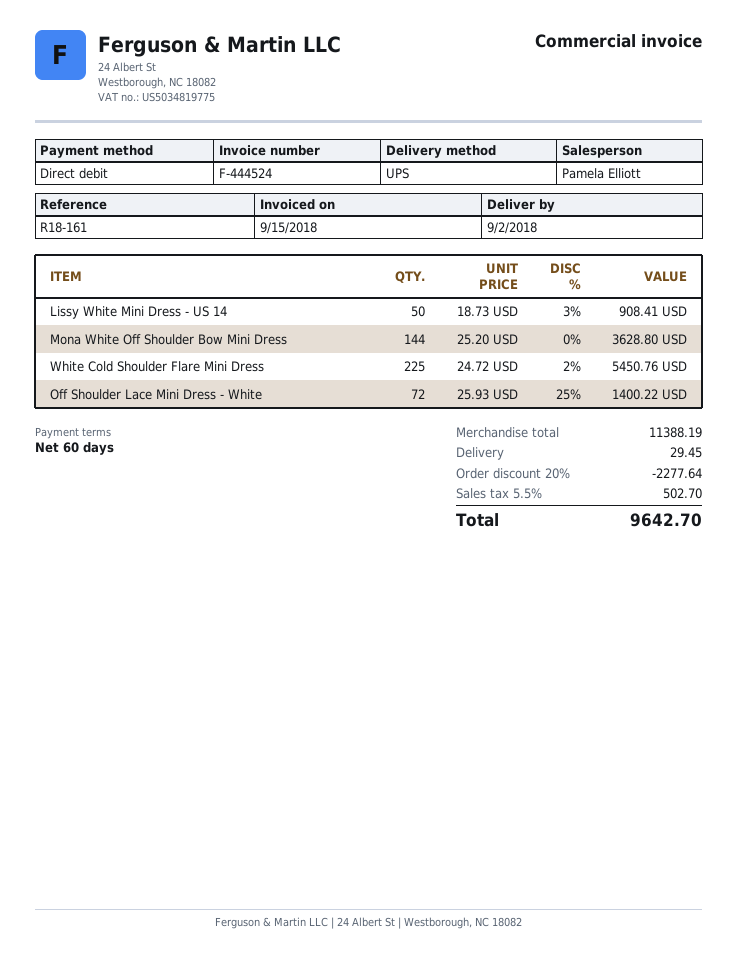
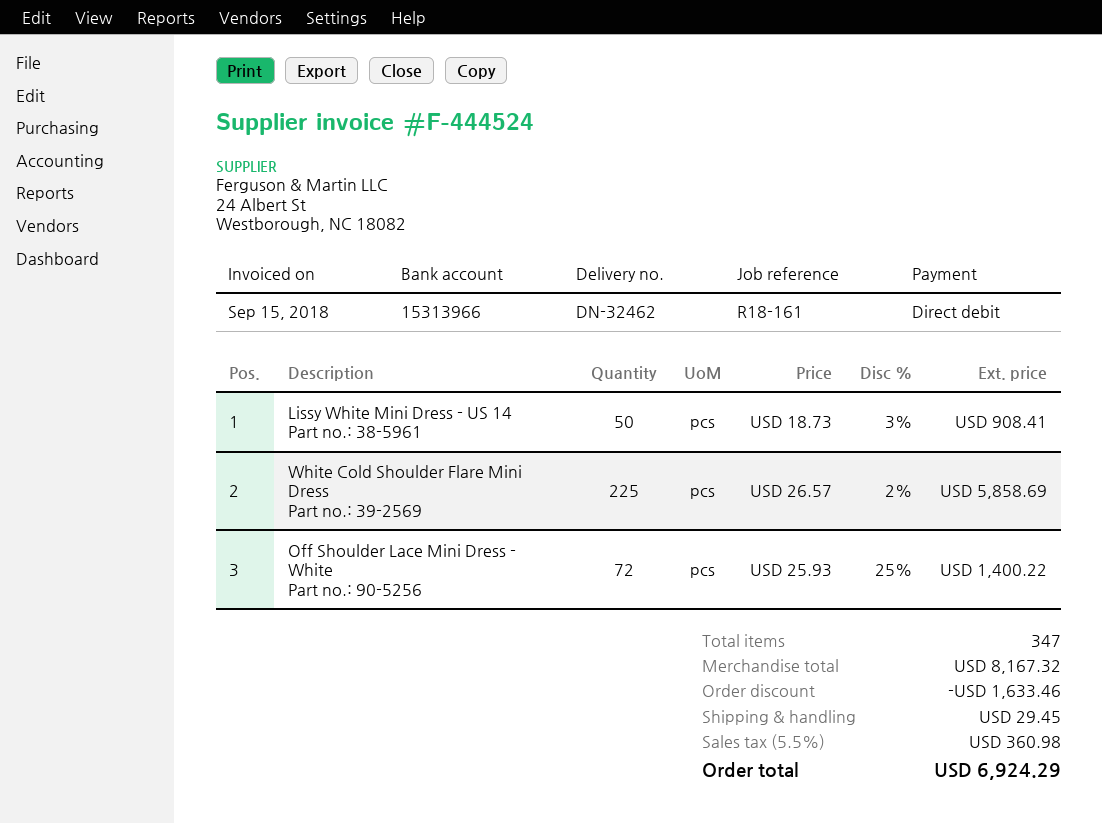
Mona White Off Shoulder Bow Mini Dress: 144 x 25.20 = 3628.80 -> none
White Cold Shoulder Flare Mini Dress: 225 x 24.72 - 2% = 5450.76 -> 225 x 26.57 - 2% = 5858.69
subtotal: 11388.19 -> 8167.32
discount: 2277.64 -> 1633.46
tax: 5.5% = 502.70 -> 5.5% = 360.98
total: 9642.70 -> 6924.29

